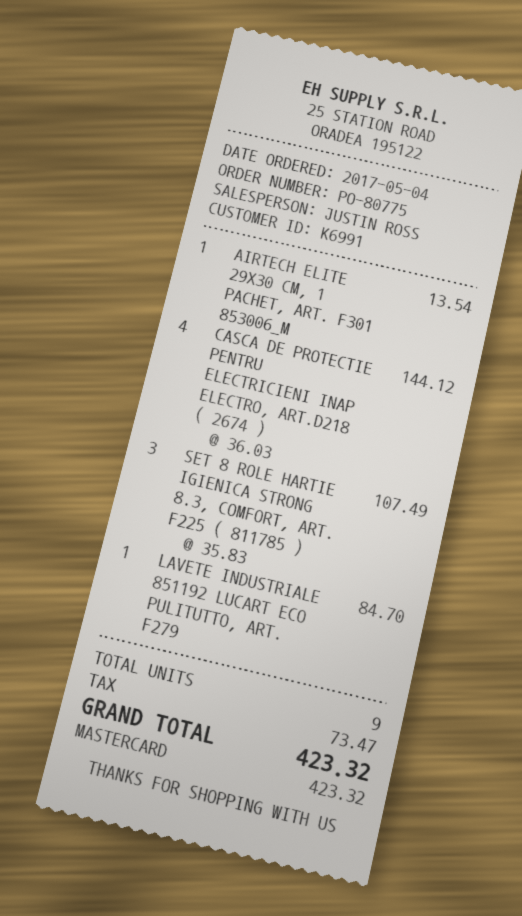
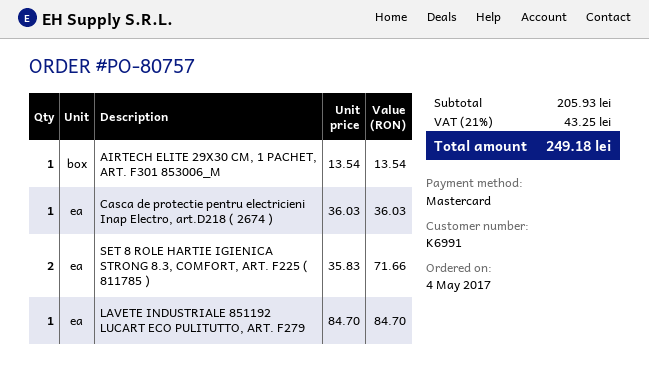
order number: PO-80775 -> PO-80757
CASCA DE PROTECTIE PENTRU ELECTRICIENI INAP ELECTRO, ART.D218 ( 2674 ): 4 x 36.03 = 144.12 -> 1 x 36.03 = 36.03
SET 8 ROLE HARTIE IGIENICA STRONG 8.3, COMFORT, ART. F225 ( 811785 ): 3 x 35.83 = 107.49 -> 2 x 35.83 = 71.66
tax: 73.47 -> 43.25
total: 423.32 -> 249.18

